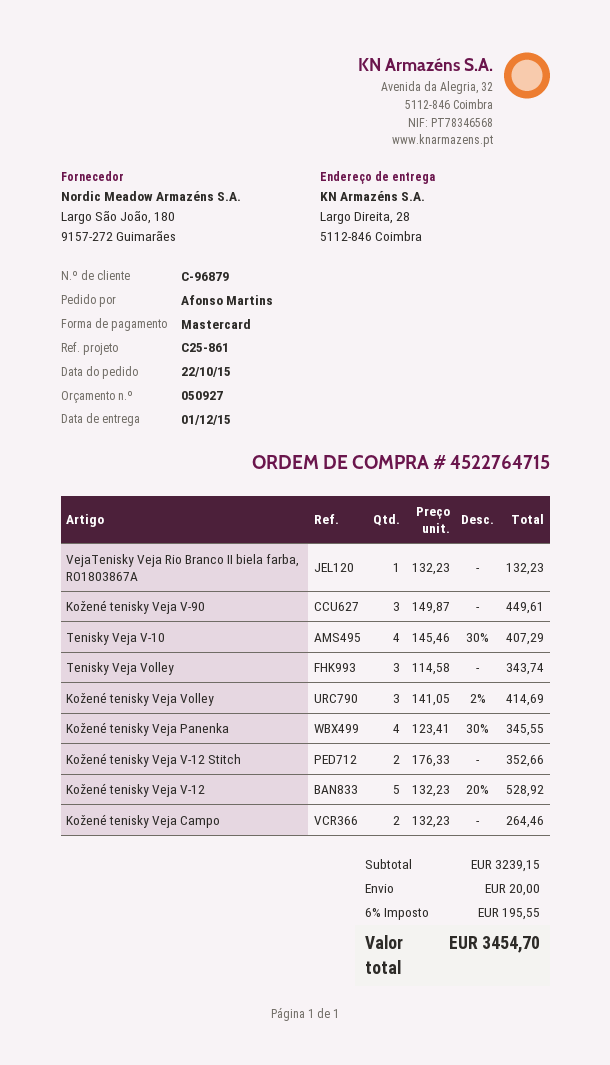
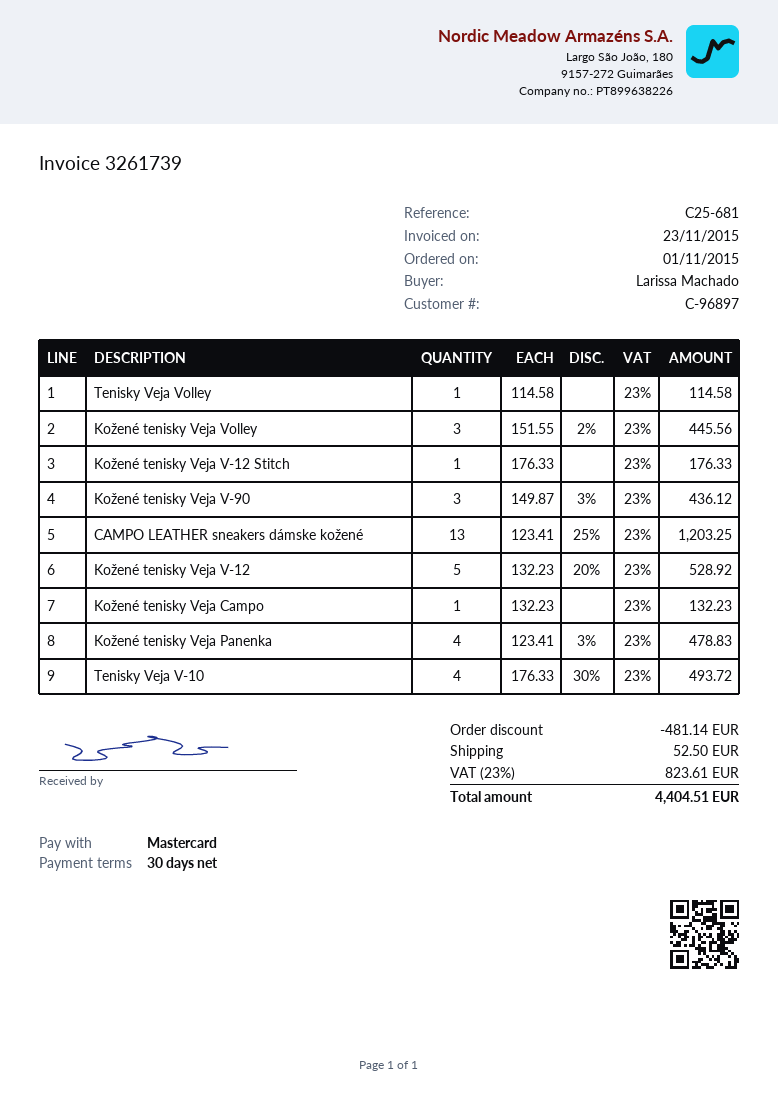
order date: 2015-10-22 -> 2015-11-01
customer number: C-96879 -> C-96897
reference: C25-861 -> C25-681
ordered by: Afonso Martins -> Larissa Machado
VejaTenisky Veja Rio Branco II biela farba, RO1803867A: 1 x 132.23 = 132.23 -> none
Kožené tenisky Veja V-90: 3 x 149.87 = 449.61 -> 3 x 149.87 - 3% = 436.12
Tenisky Veja V-10: 4 x 145.46 - 30% = 407.29 -> 4 x 176.33 - 30% = 493.72
Tenisky Veja Volley: 3 x 114.58 = 343.74 -> 1 x 114.58 = 114.58
Kožené tenisky Veja Volley: 3 x 141.05 - 2% = 414.69 -> 3 x 151.55 - 2% = 445.56
Kožené tenisky Veja Panenka: 4 x 123.41 - 30% = 345.55 -> 4 x 123.41 - 3% = 478.83
Kožené tenisky Veja V-12 Stitch: 2 x 176.33 = 352.66 -> 1 x 176.33 = 176.33
Kožené tenisky Veja Campo: 2 x 132.23 = 264.46 -> 1 x 132.23 = 132.23
CAMPO LEATHER sneakers dámske kožené: none -> 13 x 123.41 - 25% = 1203.25
discount: none -> 481.14
shipping: 20.00 -> 52.50
tax: 6% = 195.55 -> 23% = 823.61
total: 3454.70 -> 4404.51

